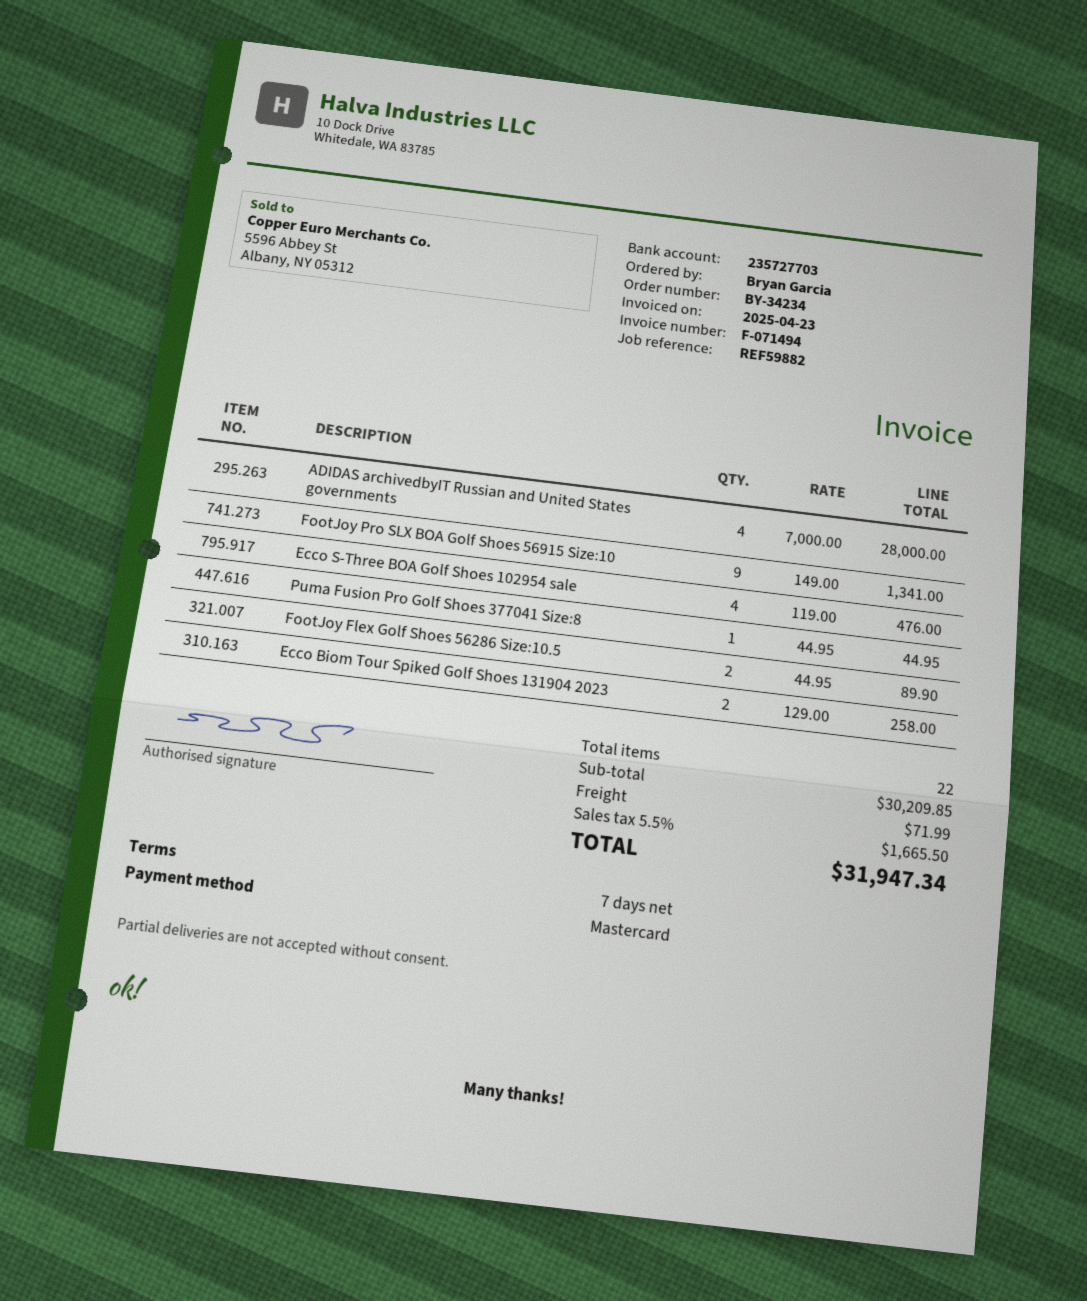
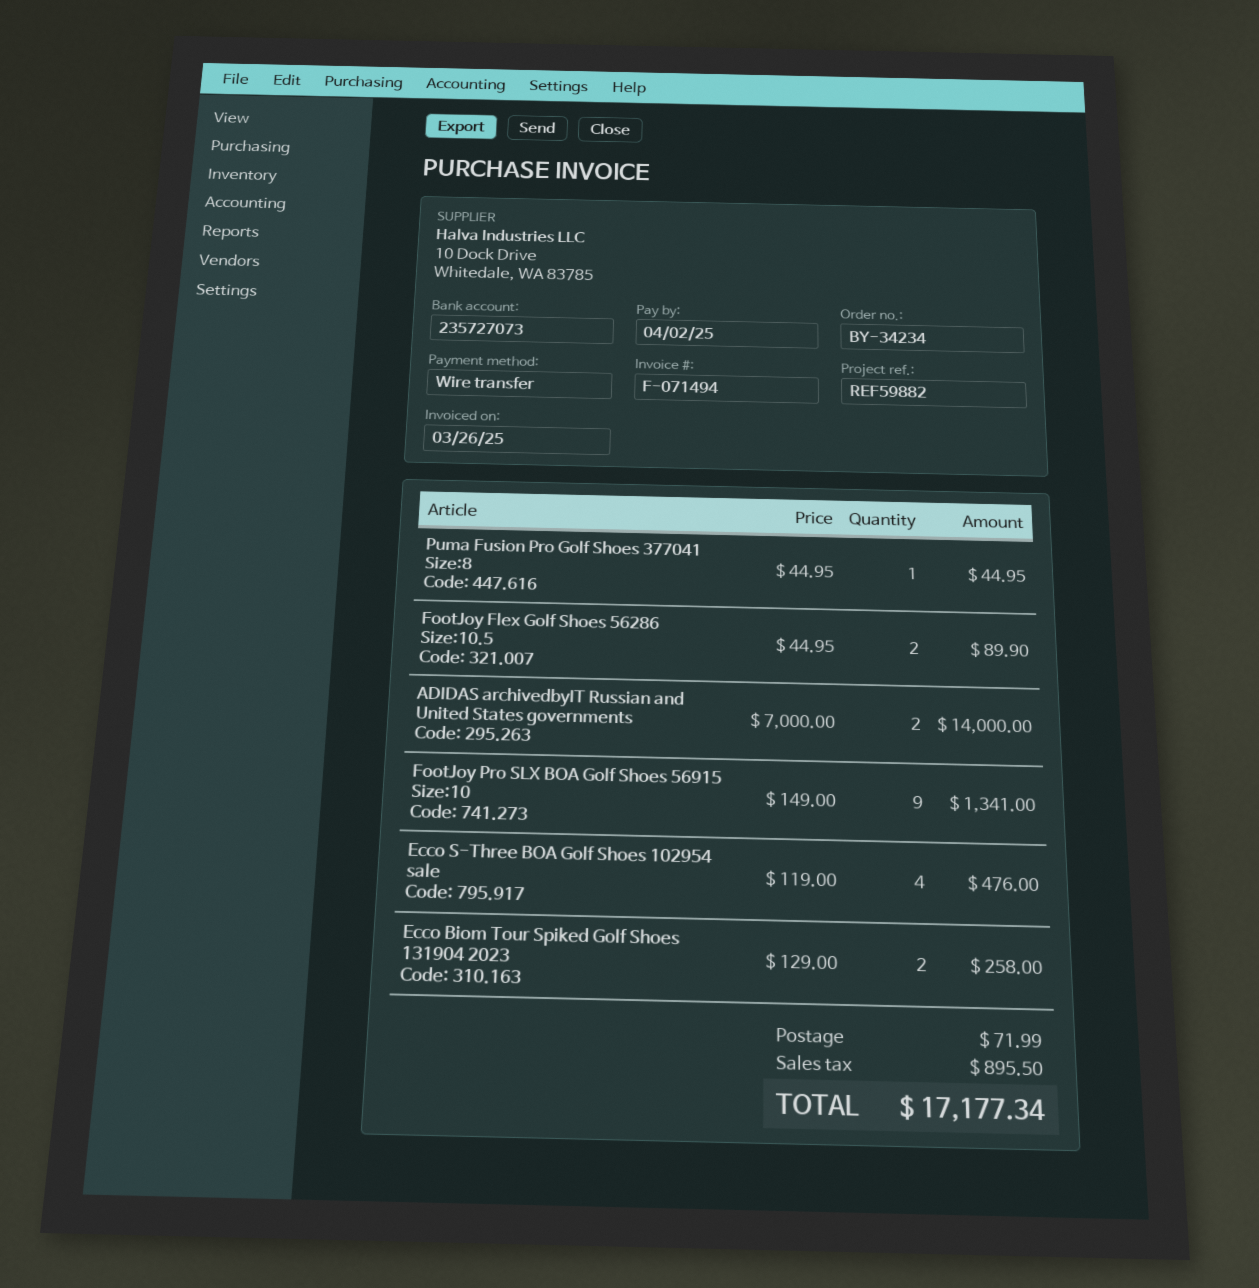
invoice date: 2025-04-23 -> 2025-03-26
payment method: Mastercard -> bank transfer
bank account: 235727703 -> 235727073
ADIDAS archivedbyIT Russian and United States governments: 4 x 7000.00 = 28000.00 -> 2 x 7000.00 = 14000.00
tax: 1665.50 -> 895.50
total: 31947.34 -> 17177.34

